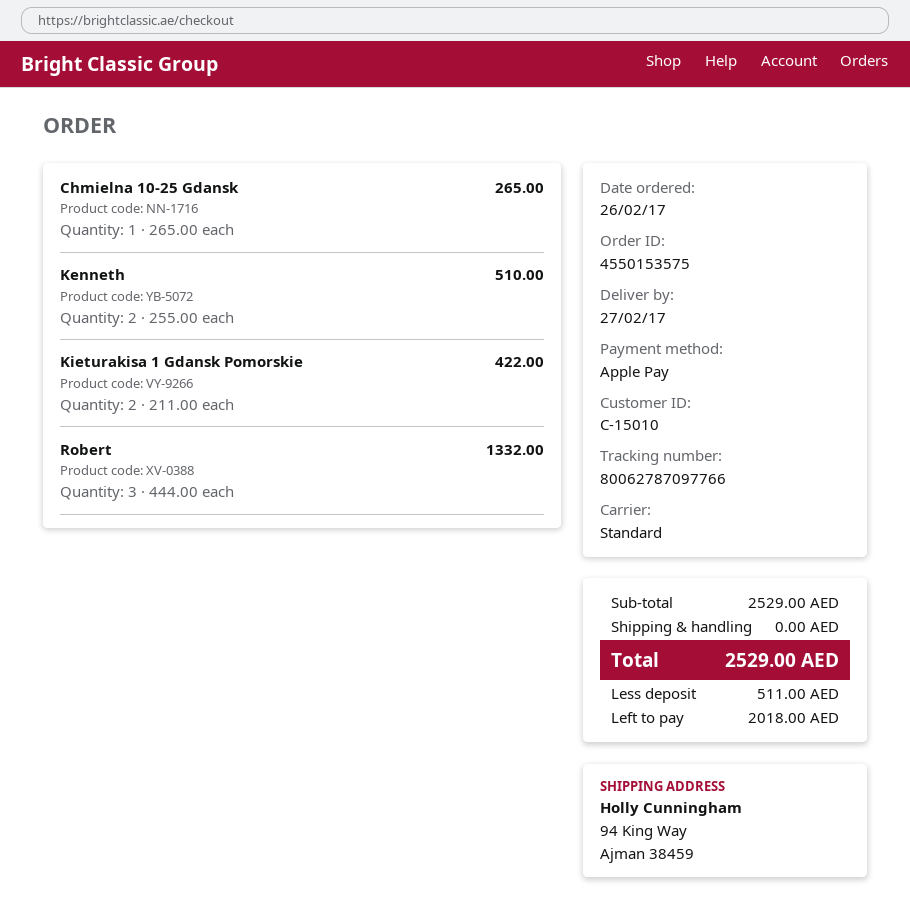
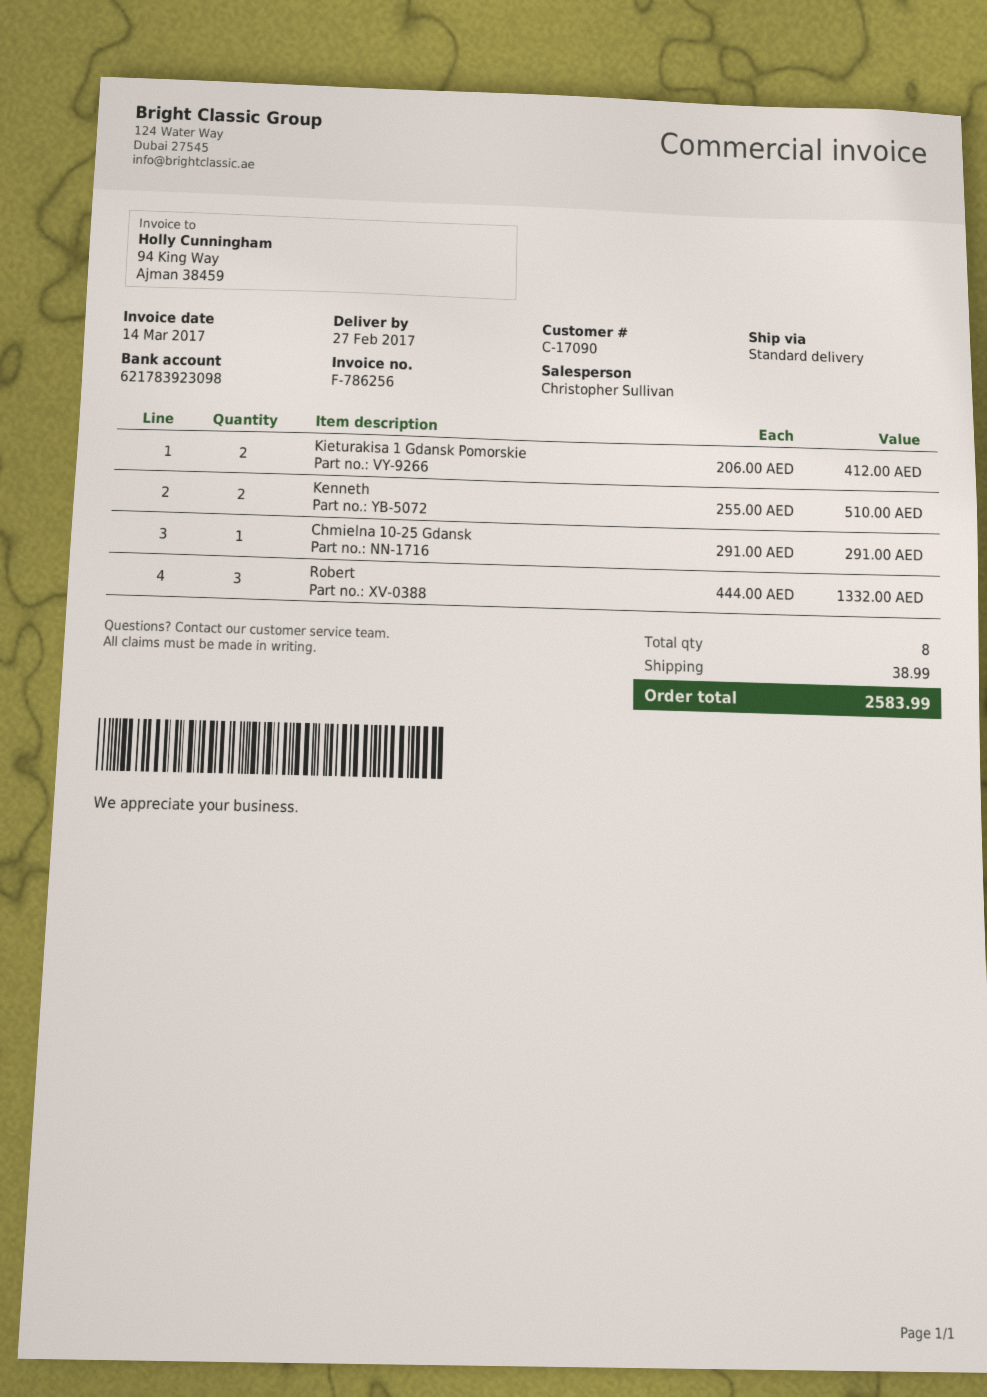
customer number: C-15010 -> C-17090
Chmielna 10-25 Gdansk: 1 x 265.00 = 265.00 -> 1 x 291.00 = 291.00
Kieturakisa 1 Gdansk Pomorskie: 2 x 211.00 = 422.00 -> 2 x 206.00 = 412.00
shipping: 0.00 -> 38.99
total: 2529.00 -> 2583.99

